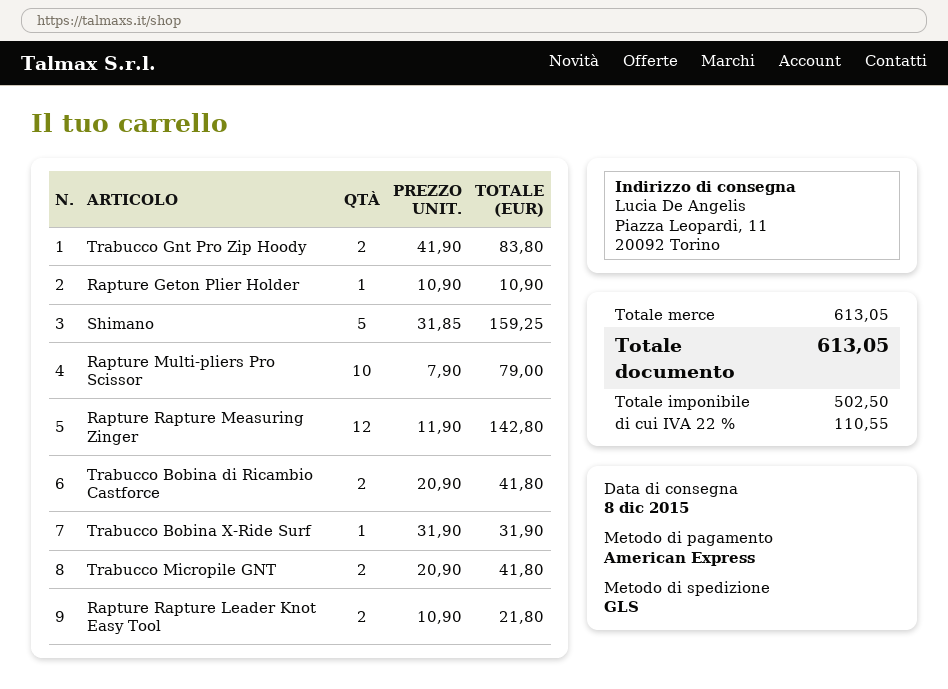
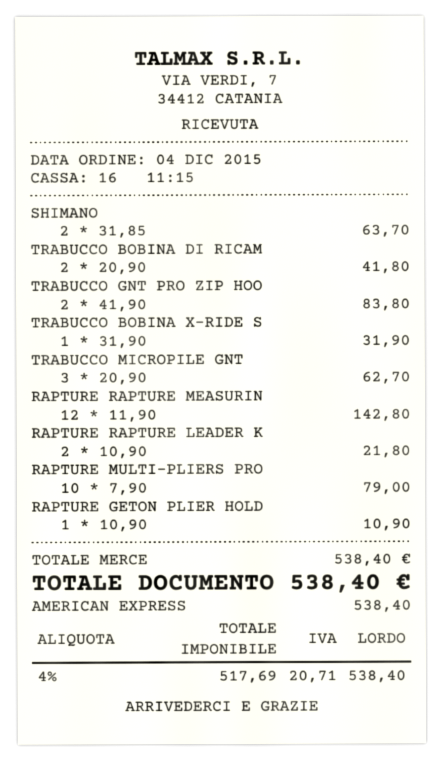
Shimano: 5 x 31.85 = 159.25 -> 2 x 31.85 = 63.70
Trabucco Micropile GNT: 2 x 20.90 = 41.80 -> 3 x 20.90 = 62.70
subtotal: 613.05 -> 538.40
net: 502.50 -> 517.69
tax: 22% = 110.55 -> 4% = 20.71
total: 613.05 -> 538.40

